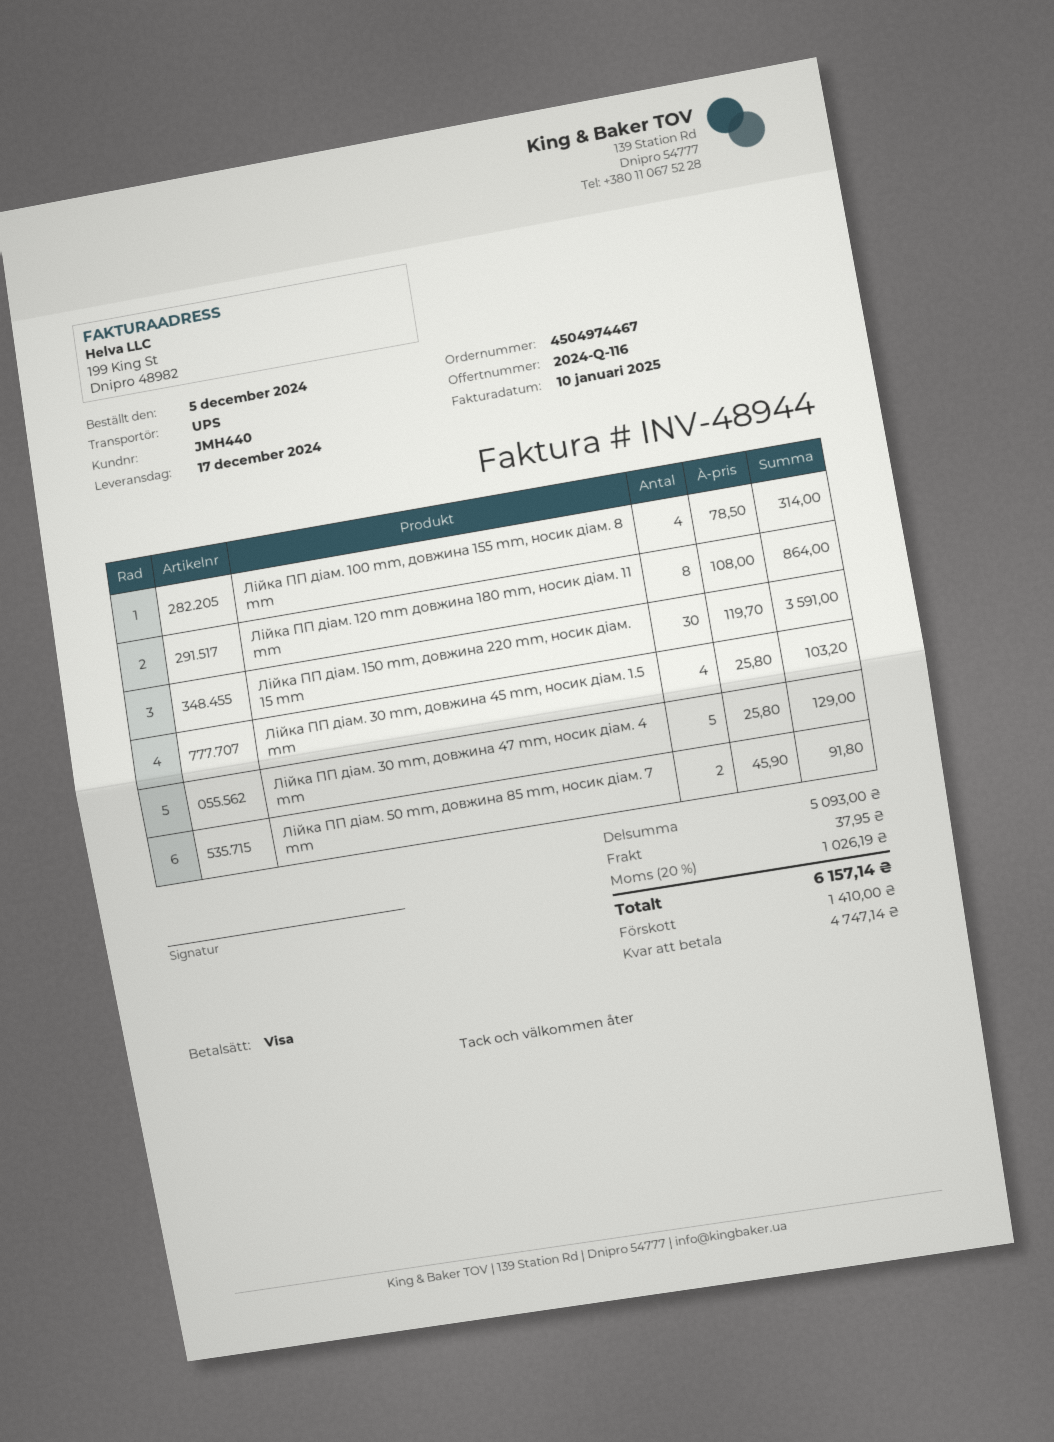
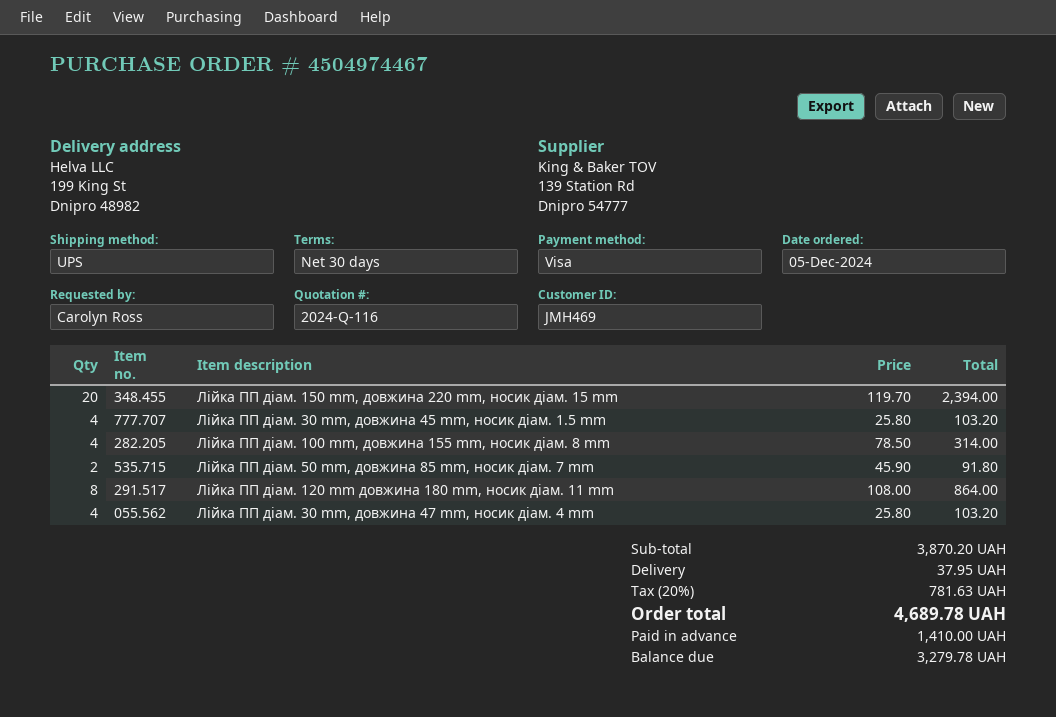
customer number: JMH440 -> JMH469
Лійка ПП діам. 150 mm, довжина 220 mm, носик діам. 15 mm: 30 x 119.70 = 3591.00 -> 20 x 119.70 = 2394.00
Лійка ПП діам. 30 mm, довжина 47 mm, носик діам. 4 mm: 5 x 25.80 = 129.00 -> 4 x 25.80 = 103.20
subtotal: 5093.00 -> 3870.20
tax: 20% = 1026.19 -> 20% = 781.63
total: 6157.14 -> 4689.78
balance: 4747.14 -> 3279.78

